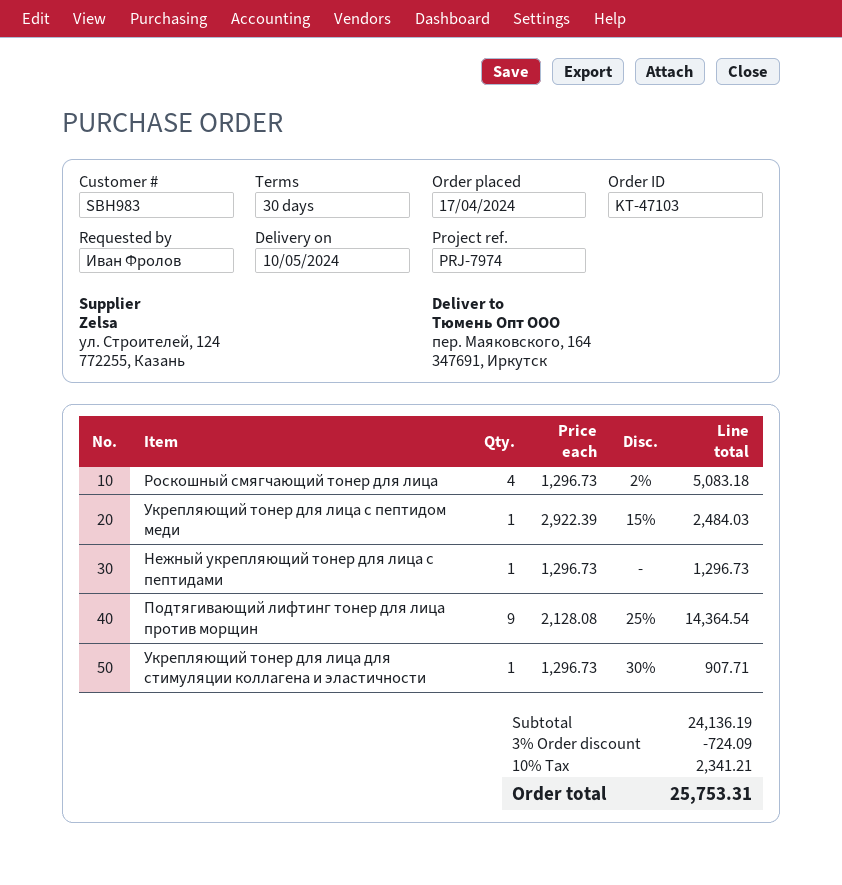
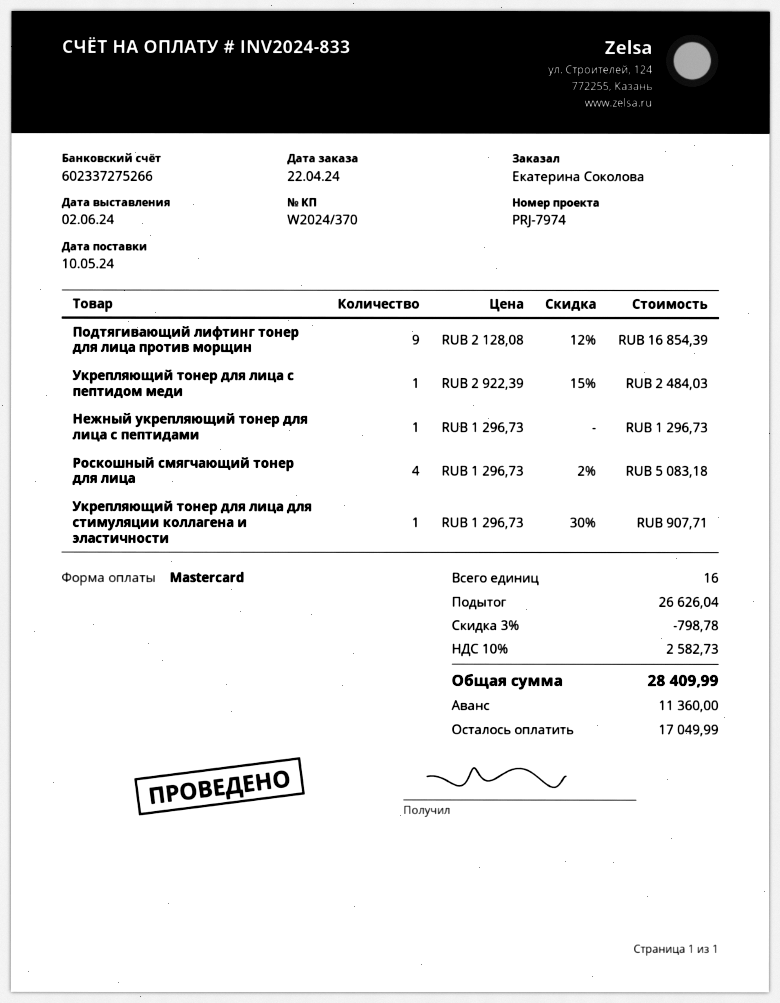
order date: 2024-04-17 -> 2024-04-22
ordered by: Иван Фролов -> Екатерина Соколова
Подтягивающий лифтинг тонер для лица против морщин: 9 x 2128.08 - 25% = 14364.54 -> 9 x 2128.08 - 12% = 16854.39
subtotal: 24136.19 -> 26626.04
discount: 3% = 724.09 -> 3% = 798.78
tax: 10% = 2341.21 -> 10% = 2582.73
total: 25753.31 -> 28409.99

